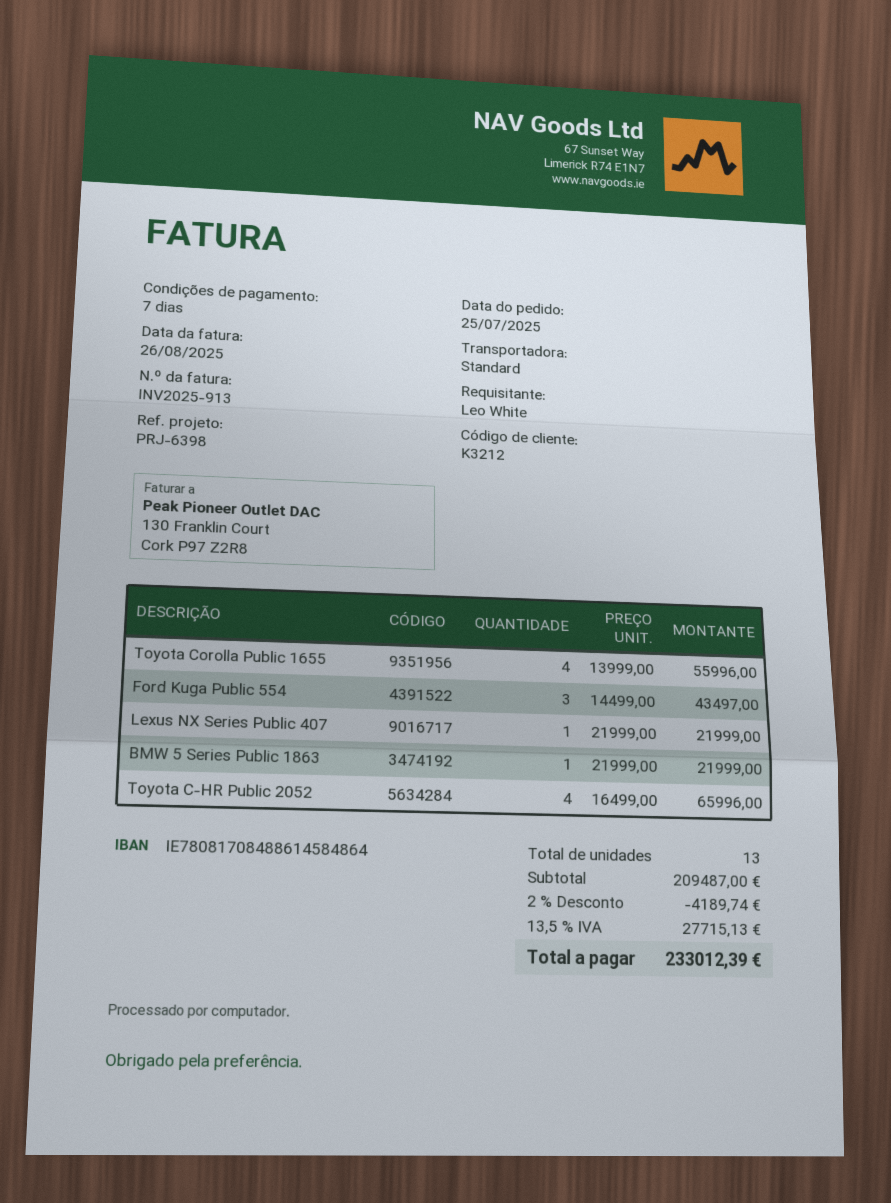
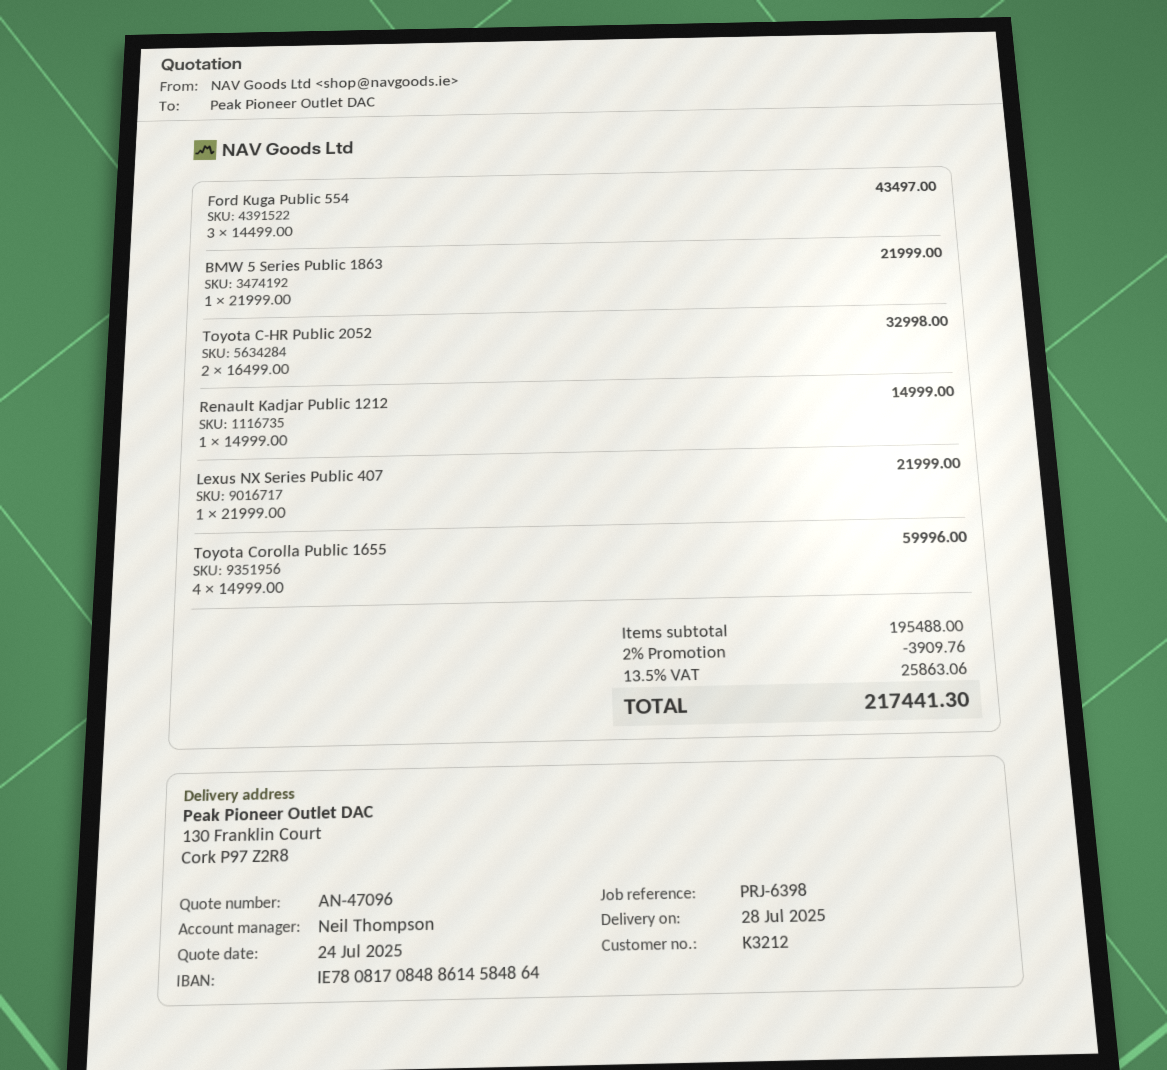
Toyota Corolla Public 1655: 4 x 13999.00 = 55996.00 -> 4 x 14999.00 = 59996.00
Toyota C-HR Public 2052: 4 x 16499.00 = 65996.00 -> 2 x 16499.00 = 32998.00
Renault Kadjar Public 1212: none -> 1 x 14999.00 = 14999.00
subtotal: 209487.00 -> 195488.00
discount: 2% = 4189.74 -> 2% = 3909.76
tax: 13.5% = 27715.13 -> 13.5% = 25863.06
total: 233012.39 -> 217441.30

